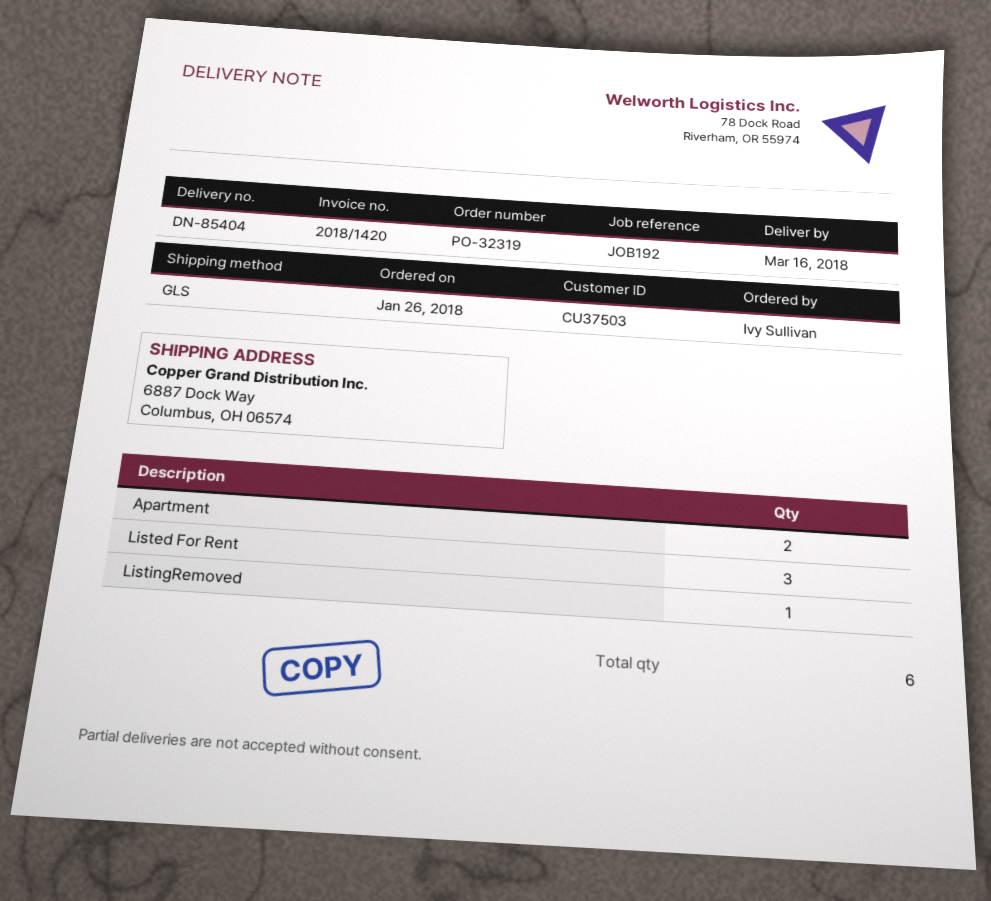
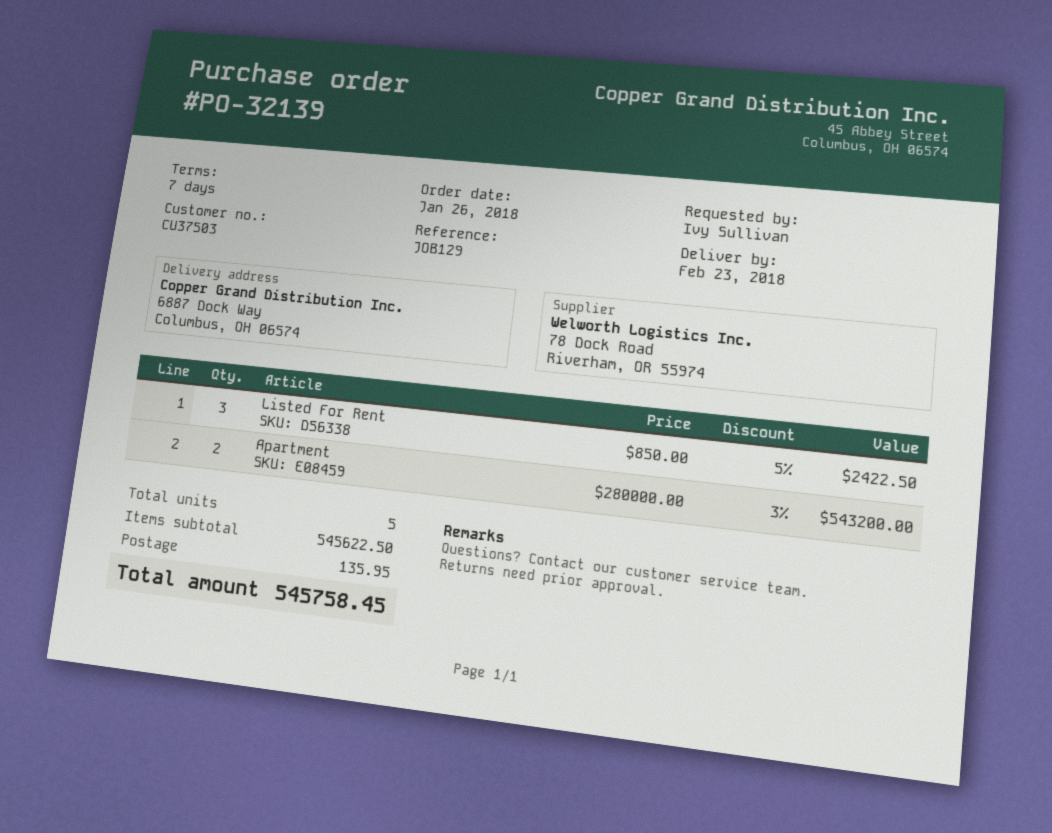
order number: PO-32319 -> PO-32139
delivery date: 2018-03-16 -> 2018-02-23
reference: JOB192 -> JOB129
ListingRemoved: 1 -> none
total quantity: 6 -> 5

